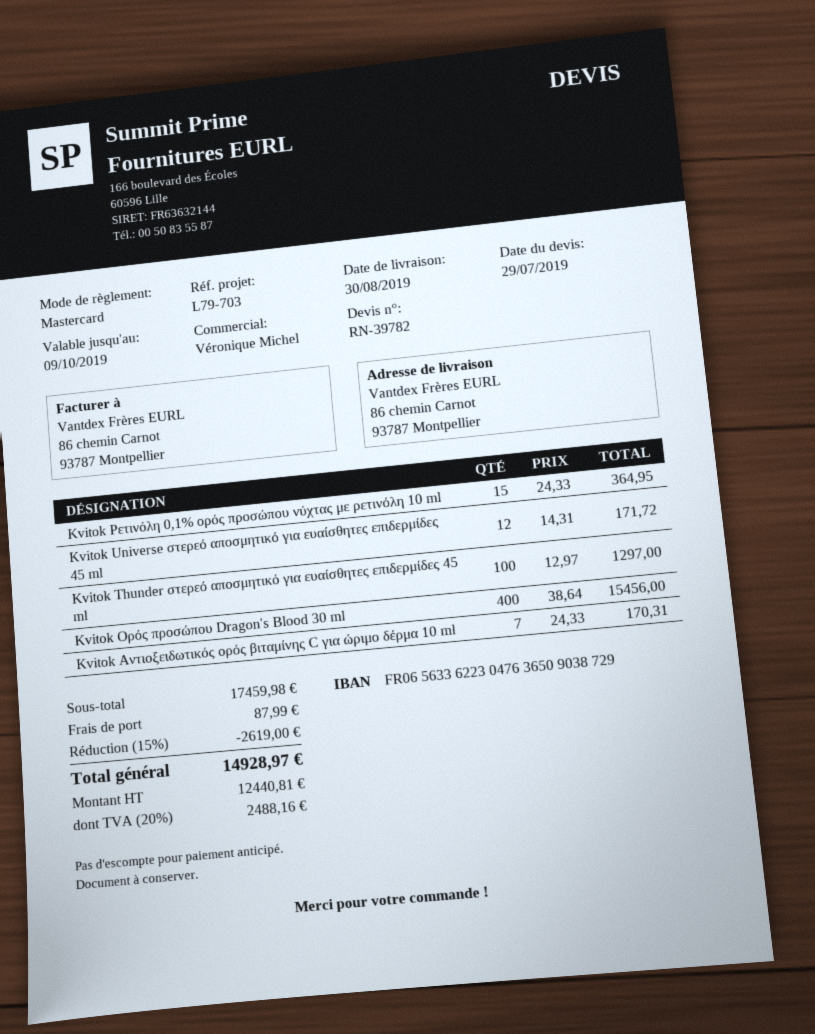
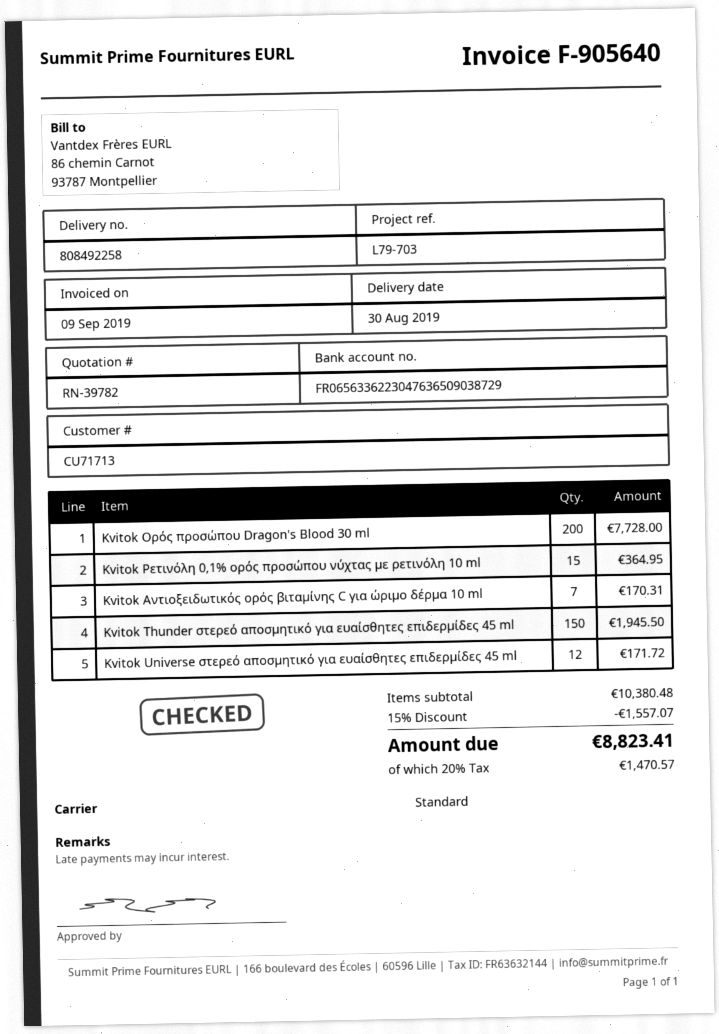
Kvitok Thunder στερεό αποσμητικό για ευαίσθητες επιδερμίδες 45 ml: 100 for 1297.00 -> 150 for 1945.50
Kvitok Ορός προσώπου Dragon's Blood 30 ml: 400 for 15456.00 -> 200 for 7728.00
subtotal: 17459.98 -> 10380.48
discount: 15% = 2619.00 -> 15% = 1557.07
shipping: 87.99 -> none
tax: 20% = 2488.16 -> 20% = 1470.57
total: 14928.97 -> 8823.41

